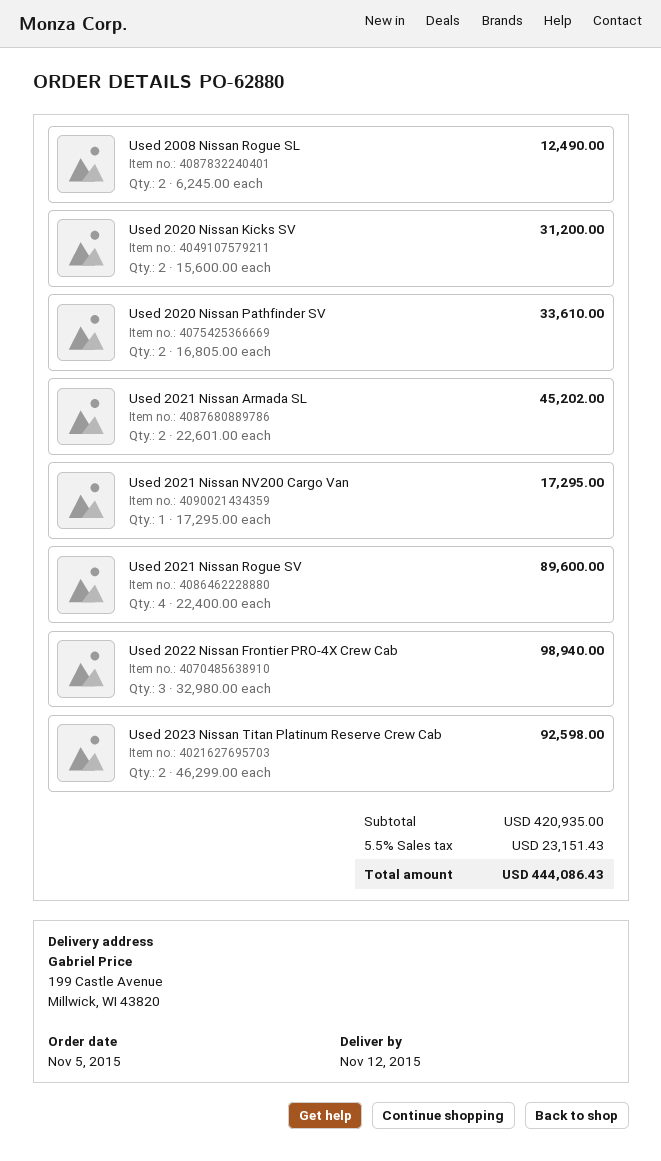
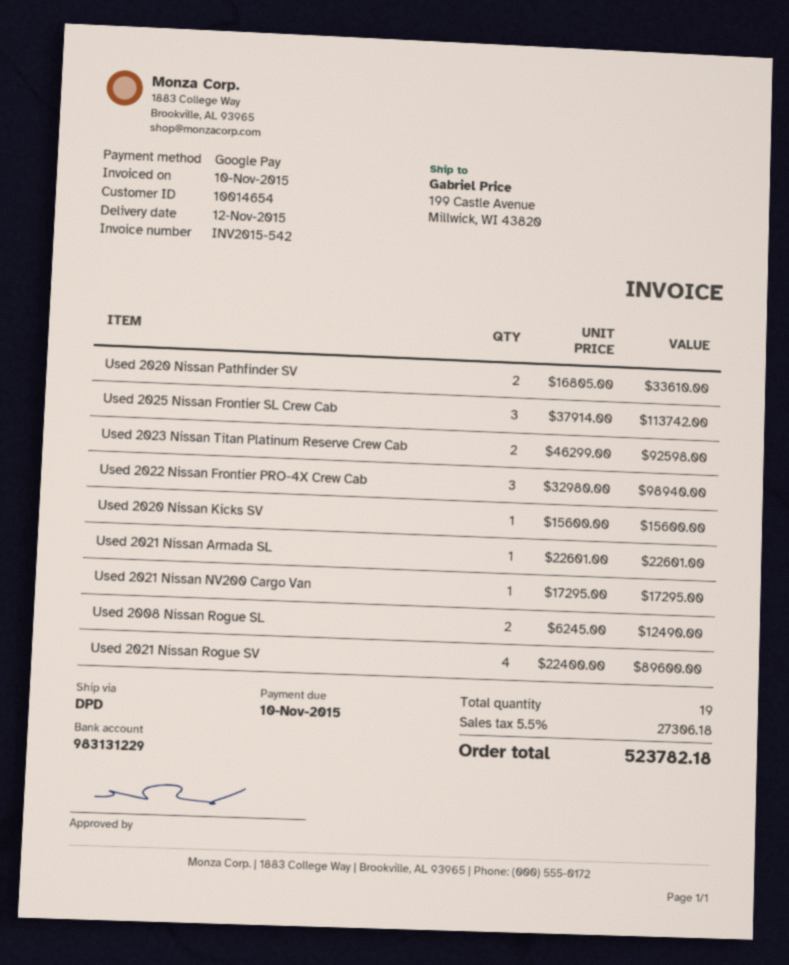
Used 2020 Nissan Kicks SV: 2 x 15600.00 = 31200.00 -> 1 x 15600.00 = 15600.00
Used 2021 Nissan Armada SL: 2 x 22601.00 = 45202.00 -> 1 x 22601.00 = 22601.00
Used 2025 Nissan Frontier SL Crew Cab: none -> 3 x 37914.00 = 113742.00
tax: 5.5% = 23151.43 -> 5.5% = 27306.18
total: 444086.43 -> 523782.18

